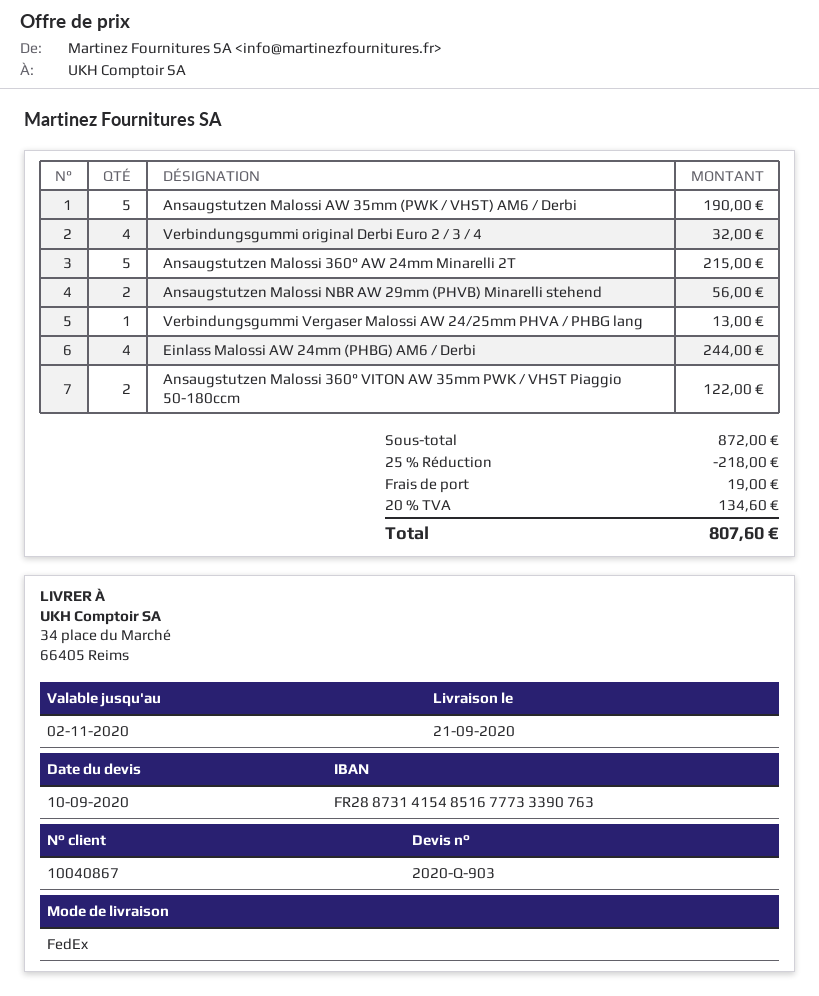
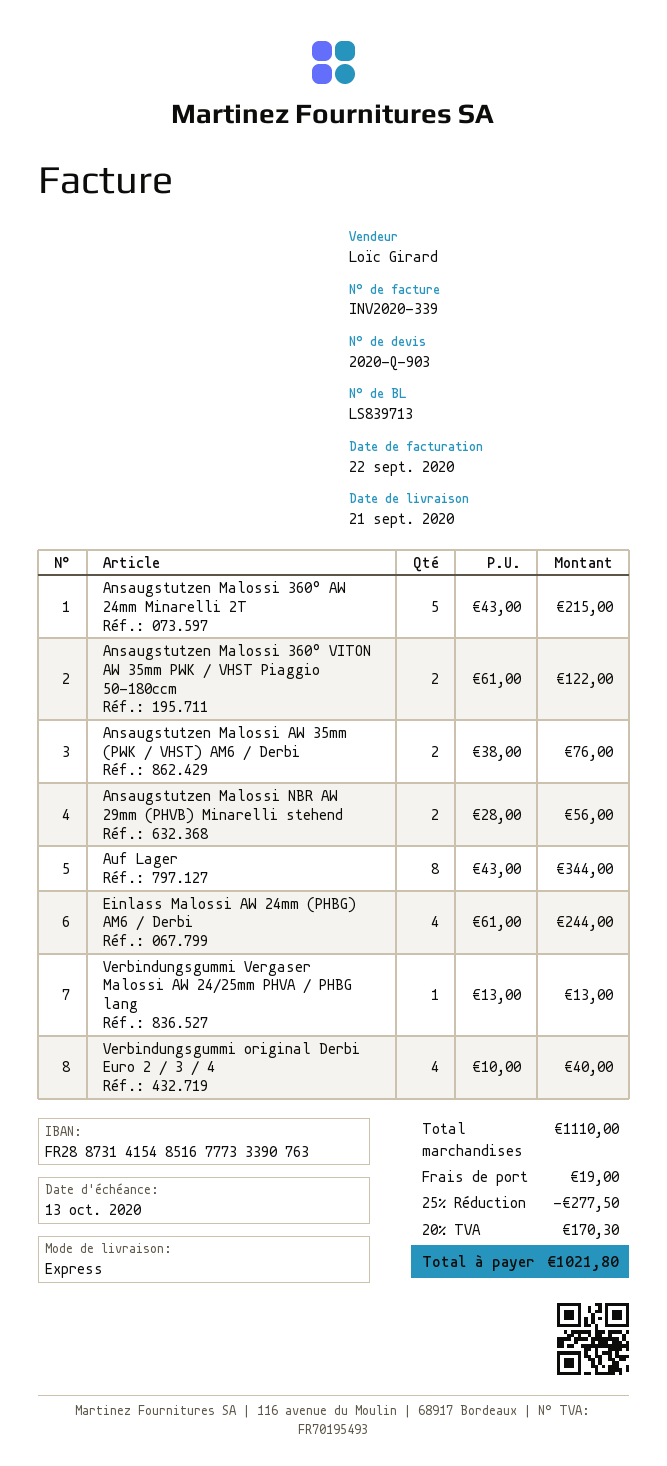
shipping method: FedEx -> express
Ansaugstutzen Malossi AW 35mm (PWK / VHST) AM6 / Derbi: 5 for 190.00 -> 2 for 76.00
Verbindungsgummi original Derbi Euro 2 / 3 / 4: 4 for 32.00 -> 4 for 40.00
Auf Lager: none -> 8 for 344.00
subtotal: 872.00 -> 1110.00
discount: 25% = 218.00 -> 25% = 277.50
tax: 20% = 134.60 -> 20% = 170.30
total: 807.60 -> 1021.80

